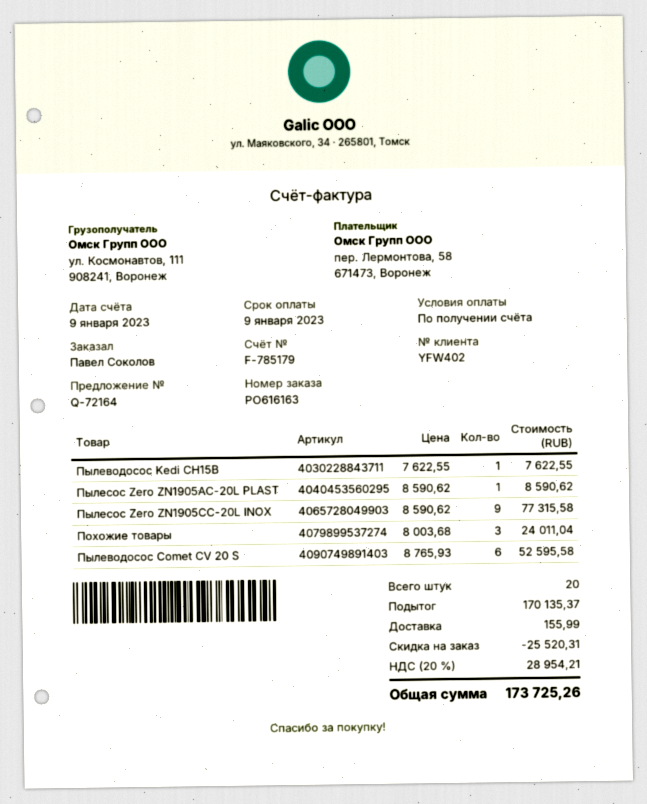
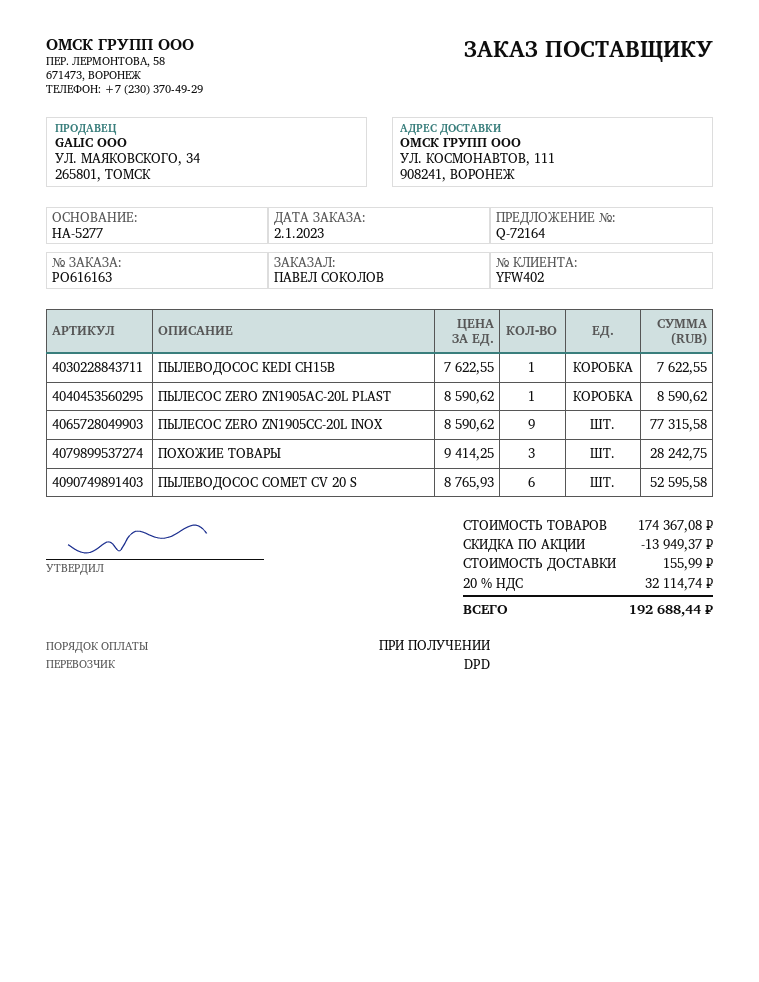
Похожие товары: 3 x 8003.68 = 24011.04 -> 3 x 9414.25 = 28242.75
subtotal: 170135.37 -> 174367.08
discount: 25520.31 -> 13949.37
tax: 20% = 28954.21 -> 20% = 32114.74
total: 173725.26 -> 192688.44

